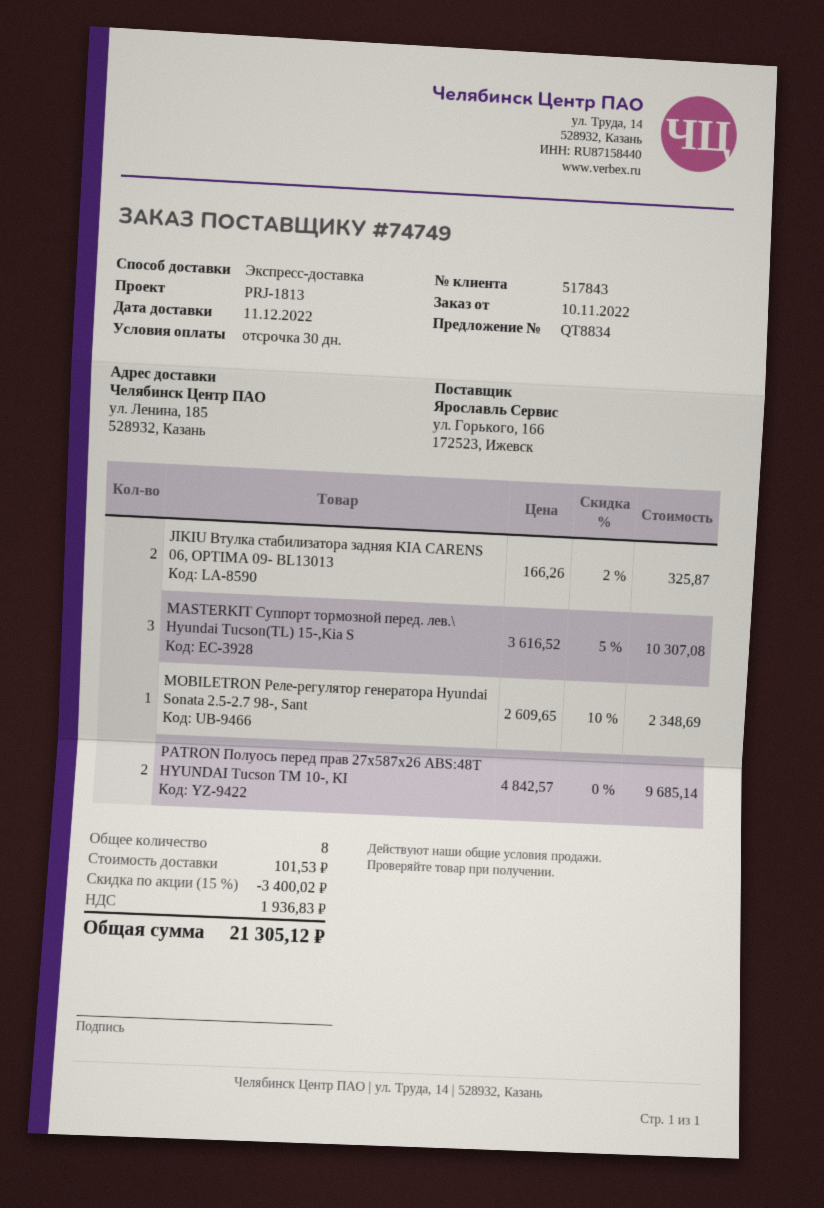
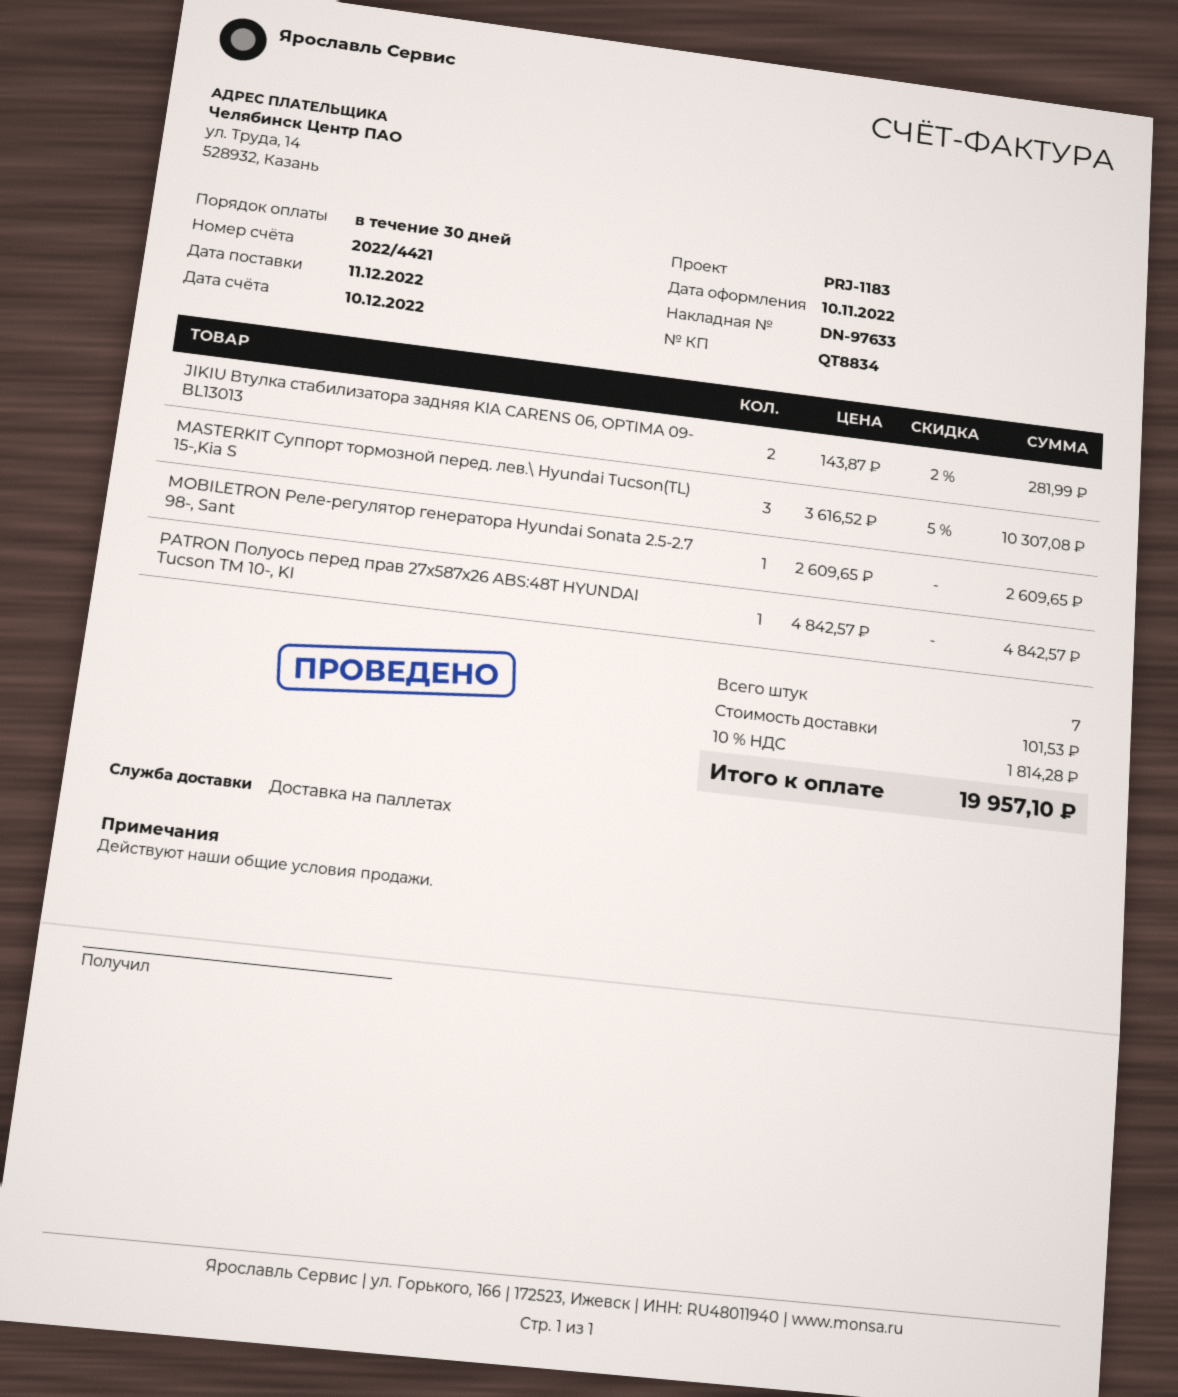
reference: PRJ-1813 -> PRJ-1183
shipping method: express -> pallet freight
JIKIU Втулка стабилизатора задняя KIA CARENS 06, OPTIMA 09- BL13013: 2 x 166.26 - 2% = 325.87 -> 2 x 143.87 - 2% = 281.99
MOBILETRON Реле-регулятор генератора Hyundai Sonata 2.5-2.7 98-, Sant: 1 x 2609.65 - 10% = 2348.69 -> 1 x 2609.65 = 2609.65
PATRON Полуось перед прав 27x587x26 ABS:48T HYUNDAI Tucson TM 10-, KI: 2 x 4842.57 = 9685.14 -> 1 x 4842.57 = 4842.57
total quantity: 8 -> 7
discount: 15% = 3400.02 -> none
tax: 1936.83 -> 1814.28
total: 21305.12 -> 19957.10

